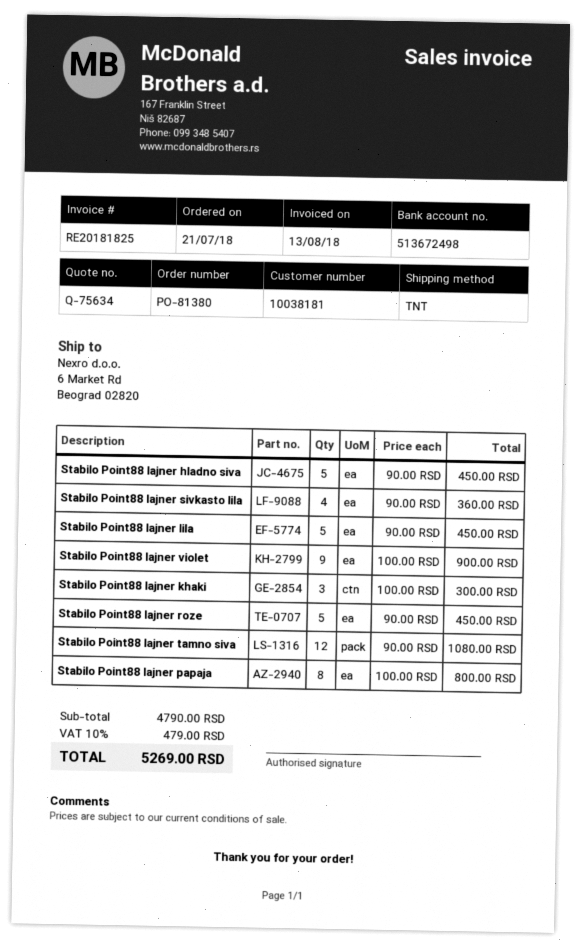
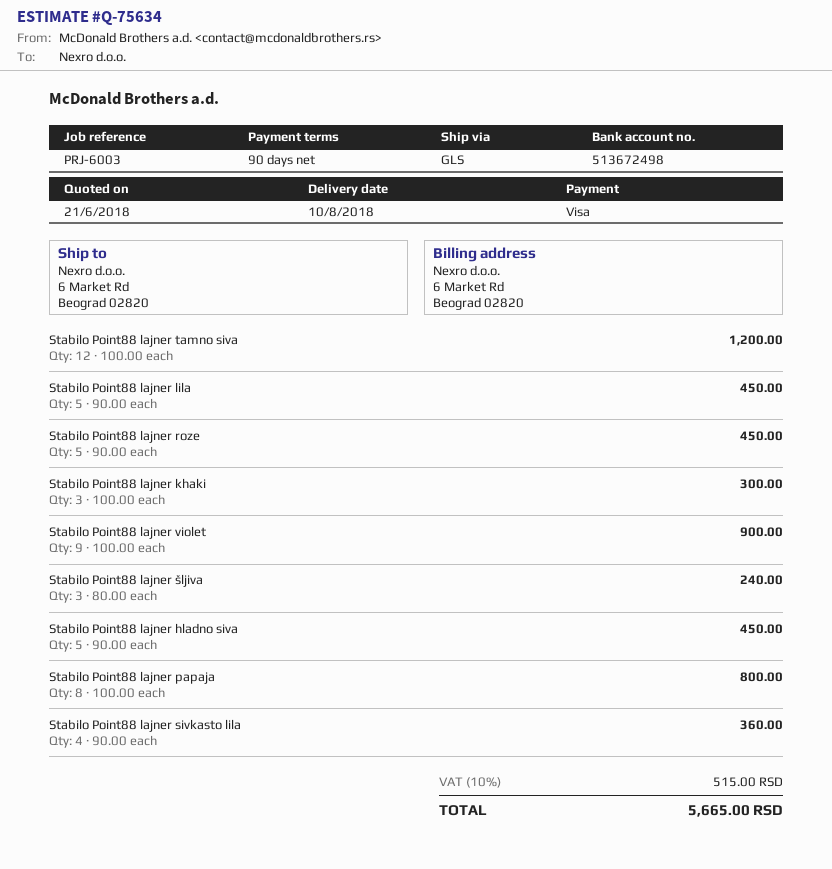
shipping method: TNT -> GLS
Stabilo Point88 lajner tamno siva: 12 x 90.00 = 1080.00 -> 12 x 100.00 = 1200.00
Stabilo Point88 lajner šljiva: none -> 3 x 80.00 = 240.00
tax: 10% = 479.00 -> 10% = 515.00
total: 5269.00 -> 5665.00

